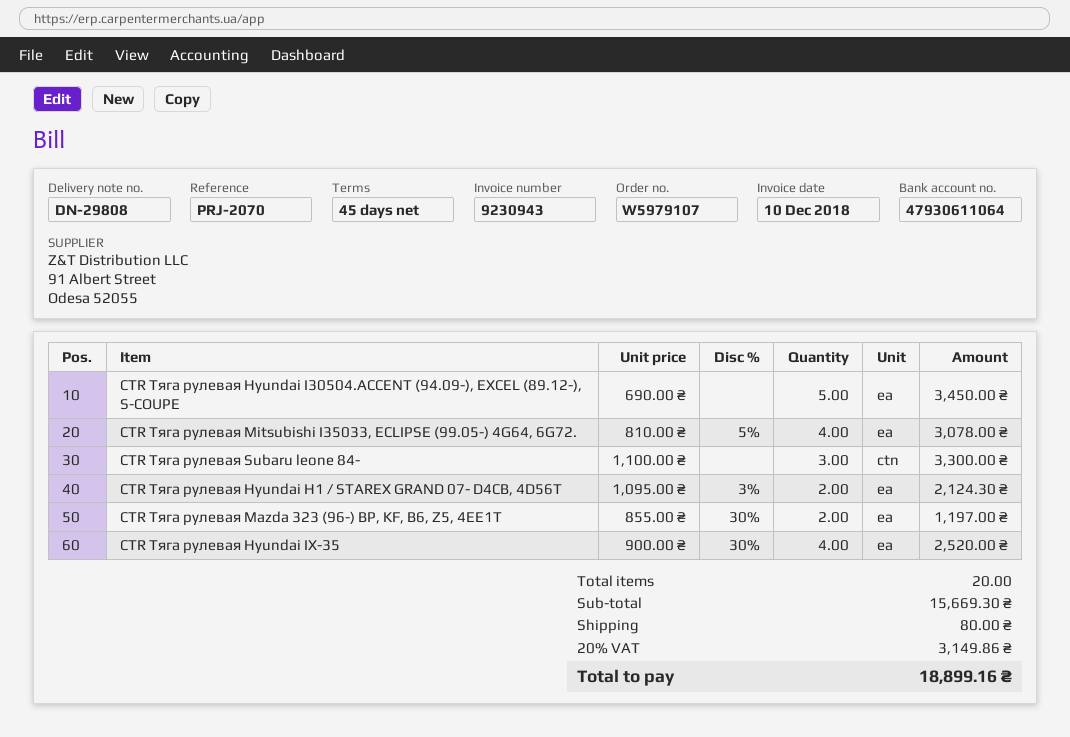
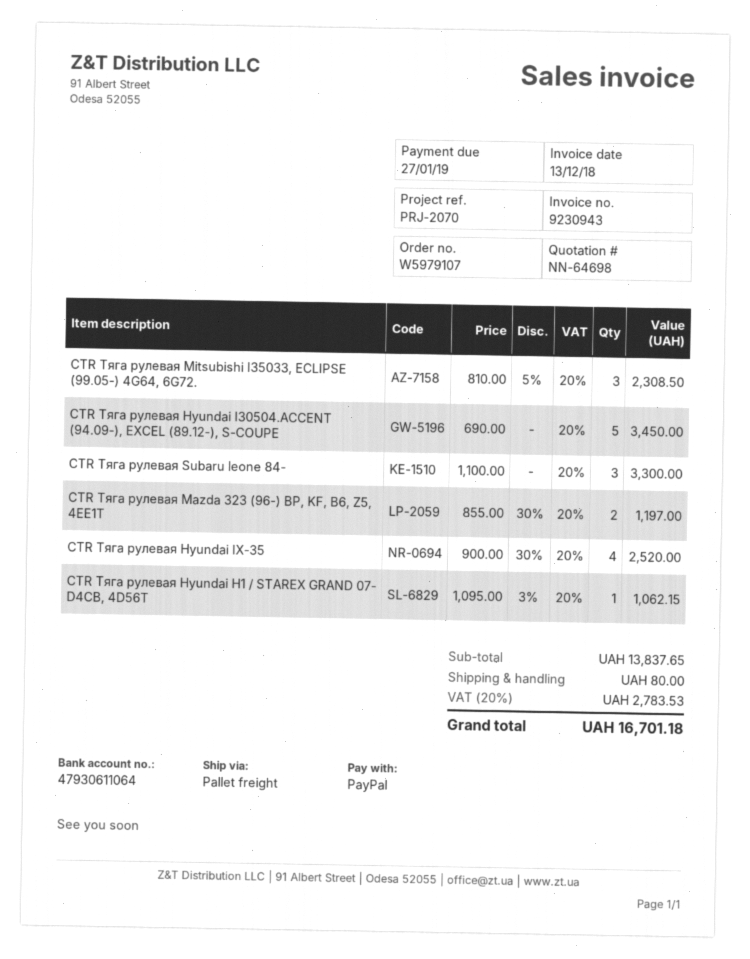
invoice date: 2018-12-10 -> 2018-12-13
CTR Тяга рулевая Mitsubishi I35033, ECLIPSE (99.05-) 4G64, 6G72.: 4 x 810.00 - 5% = 3078.00 -> 3 x 810.00 - 5% = 2308.50
CTR Тяга рулевая Hyundai H1 / STAREX GRAND 07- D4CB, 4D56T: 2 x 1095.00 - 3% = 2124.30 -> 1 x 1095.00 - 3% = 1062.15
subtotal: 15669.30 -> 13837.65
tax: 20% = 3149.86 -> 20% = 2783.53
total: 18899.16 -> 16701.18

